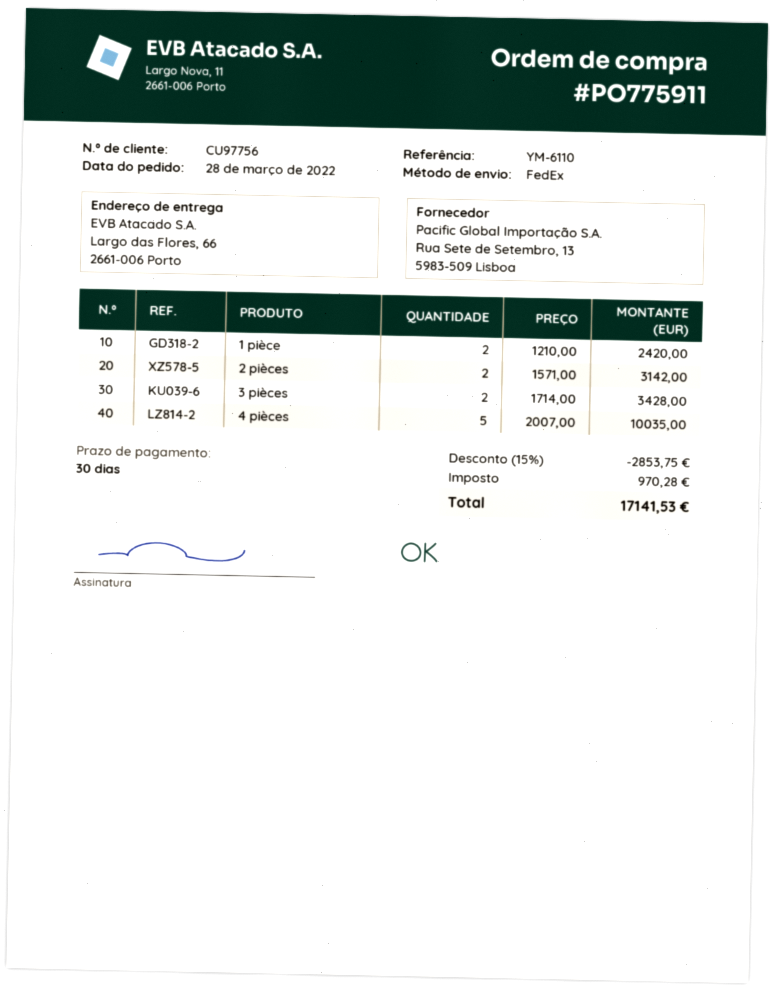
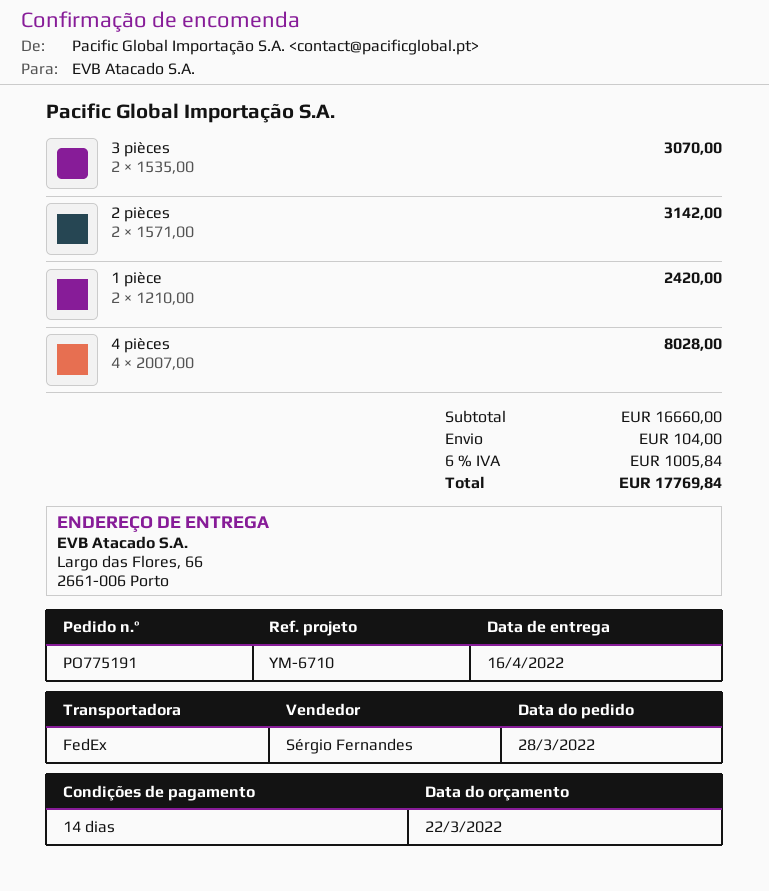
order number: PO775911 -> PO775191
payment terms: 30 days -> 14 days
reference: YM-6110 -> YM-6710
3 pièces: 2 x 1714.00 = 3428.00 -> 2 x 1535.00 = 3070.00
4 pièces: 5 x 2007.00 = 10035.00 -> 4 x 2007.00 = 8028.00
discount: 15% = 2853.75 -> none
shipping: none -> 104.00
tax: 970.28 -> 1005.84
total: 17141.53 -> 17769.84

